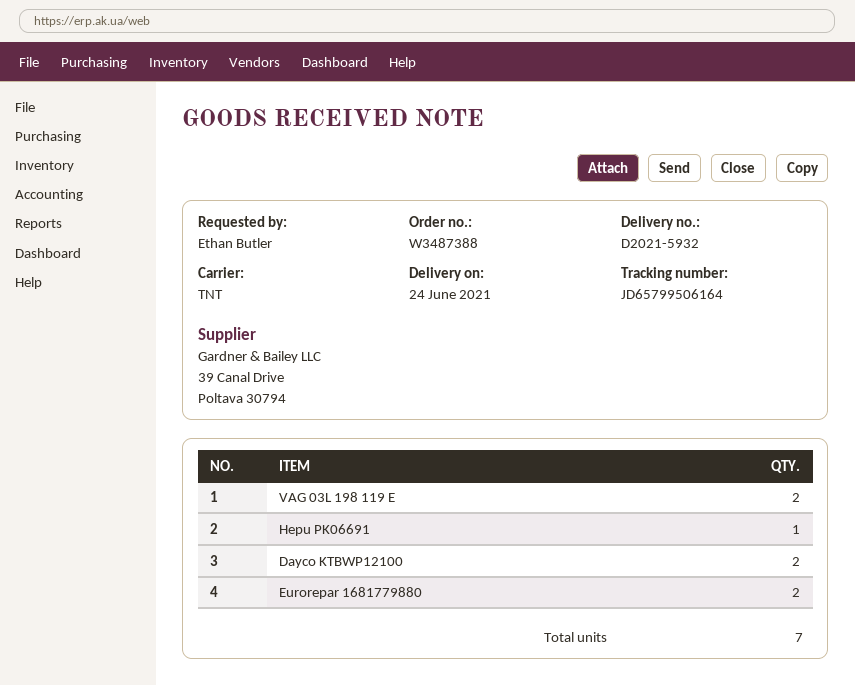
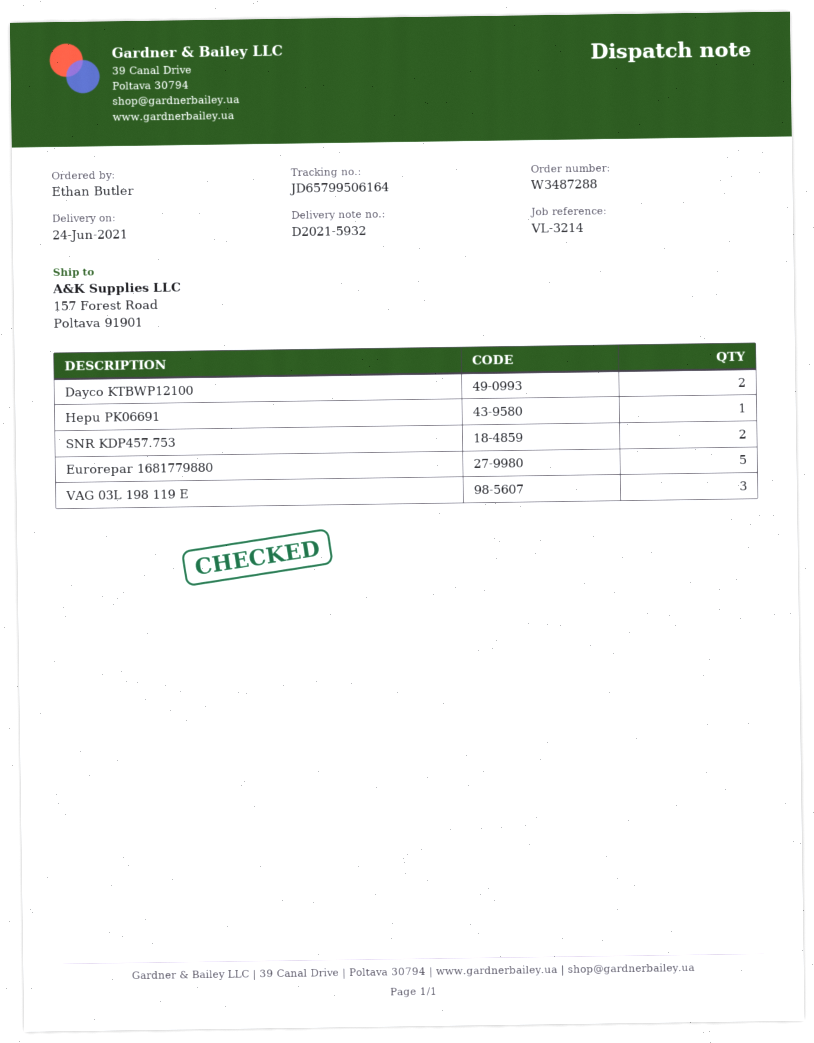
order number: W3487388 -> W3487288
VAG 03L 198 119 E: 2 -> 3
Eurorepar 1681779880: 2 -> 5
SNR KDP457.753: none -> 2

